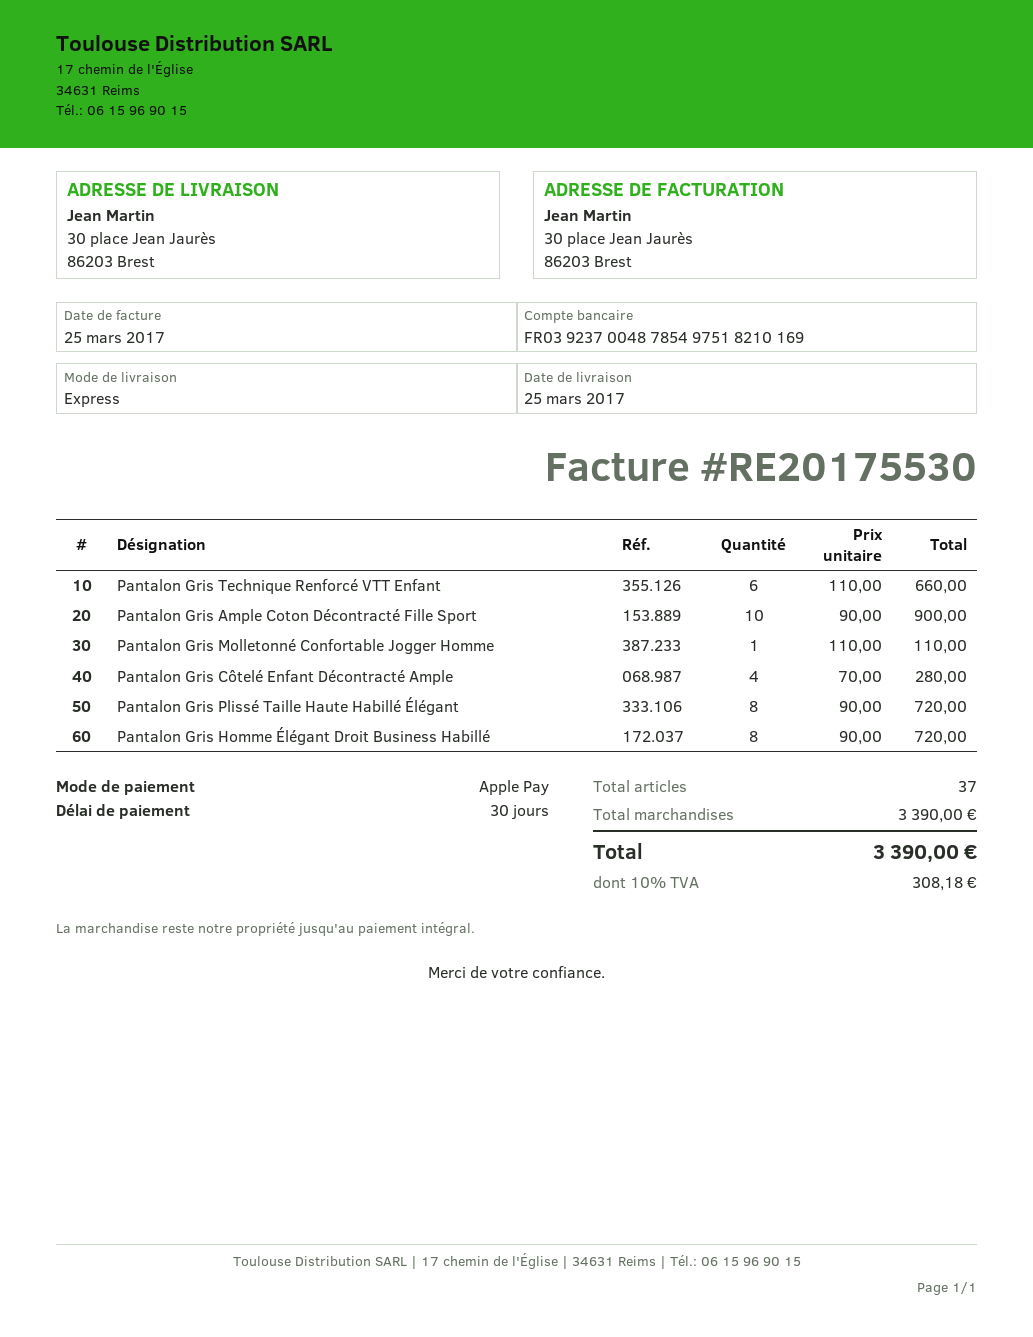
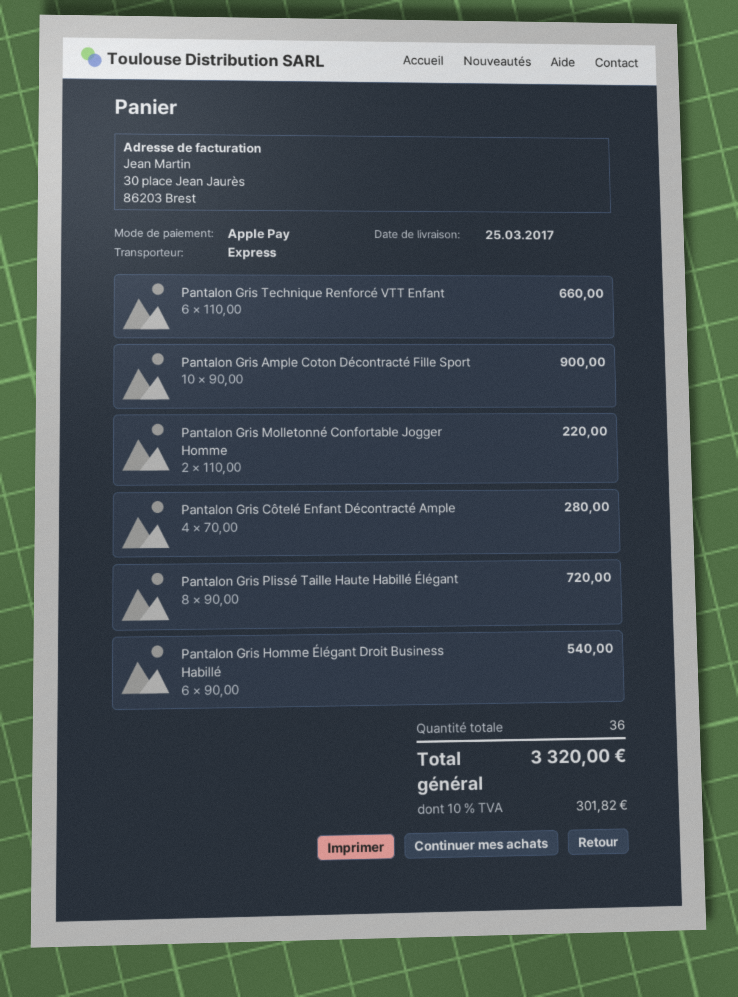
Pantalon Gris Molletonné Confortable Jogger Homme: 1 x 110.00 = 110.00 -> 2 x 110.00 = 220.00
Pantalon Gris Homme Élégant Droit Business Habillé: 8 x 90.00 = 720.00 -> 6 x 90.00 = 540.00
total quantity: 37 -> 36
tax: 10% = 308.18 -> 10% = 301.82
total: 3390.00 -> 3320.00

